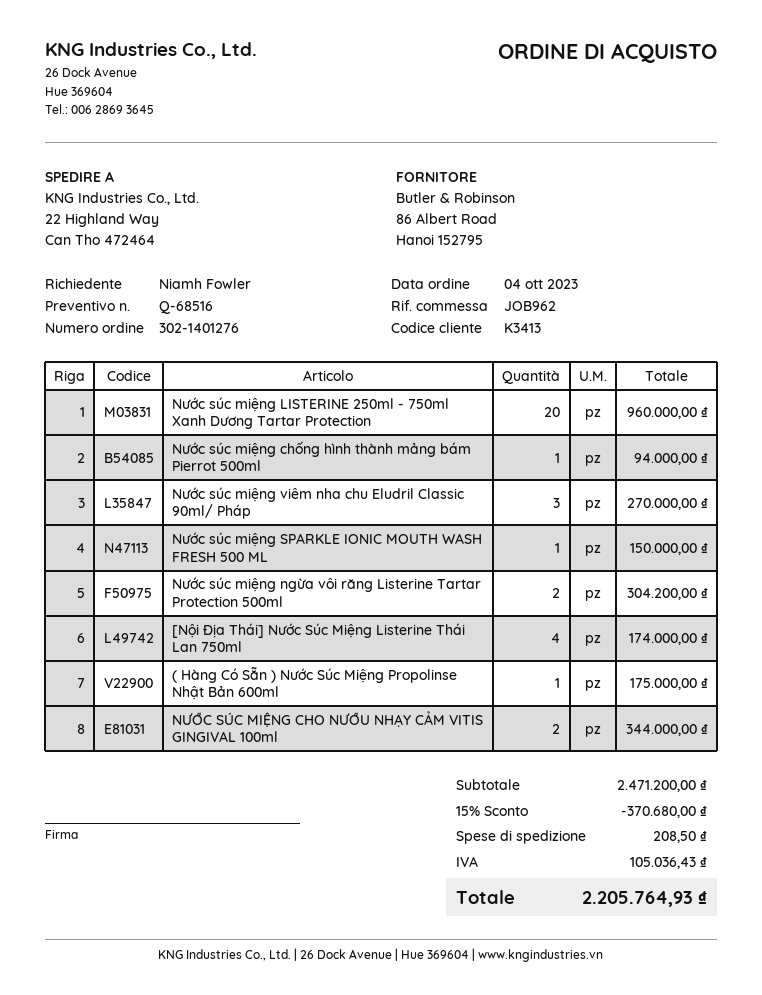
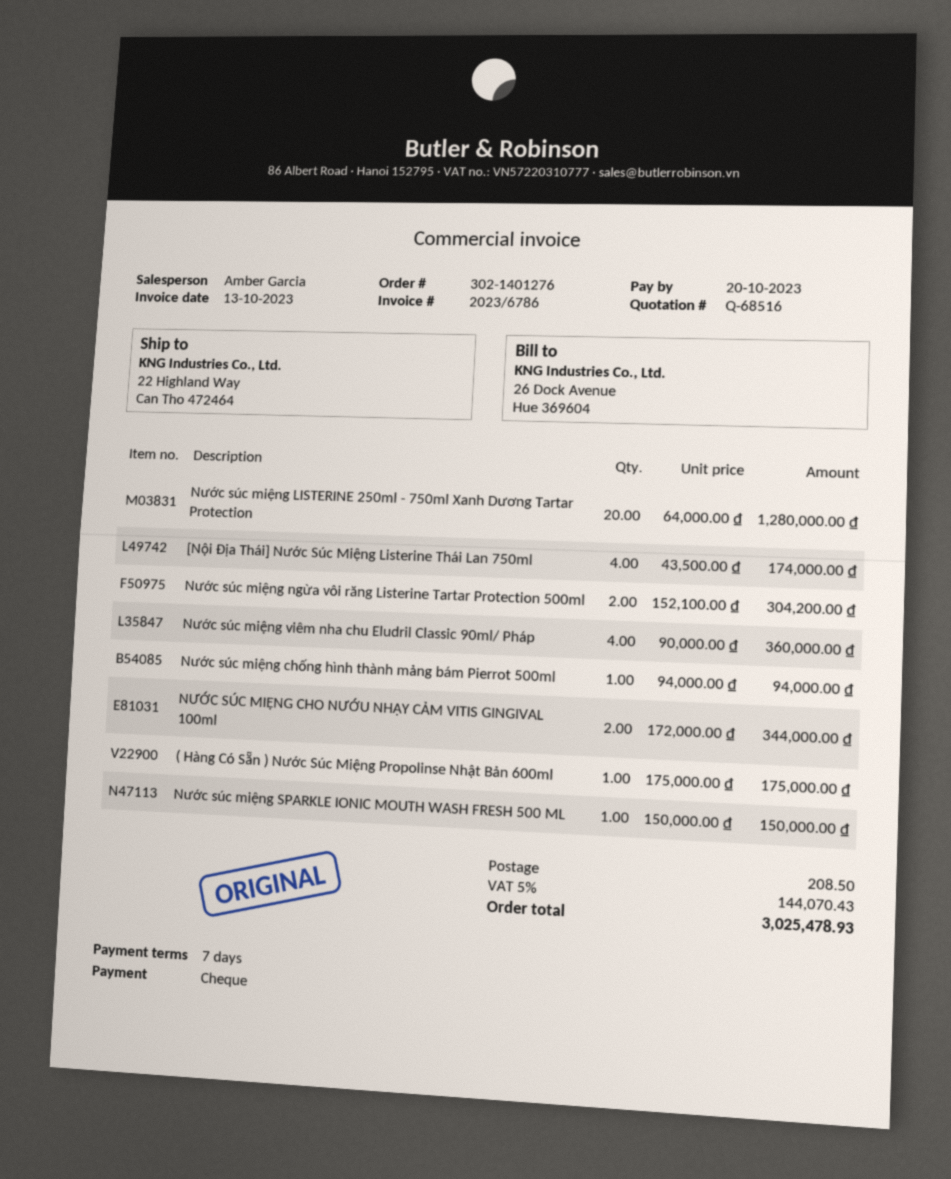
Nước súc miệng LISTERINE 250ml - 750ml Xanh Dương Tartar Protection: 20 for 960000.00 -> 20 for 1280000.00
Nước súc miệng viêm nha chu Eludril Classic 90ml/ Pháp: 3 for 270000.00 -> 4 for 360000.00
discount: 15% = 370680.00 -> none
tax: 105036.43 -> 144070.43
total: 2205764.93 -> 3025478.93

